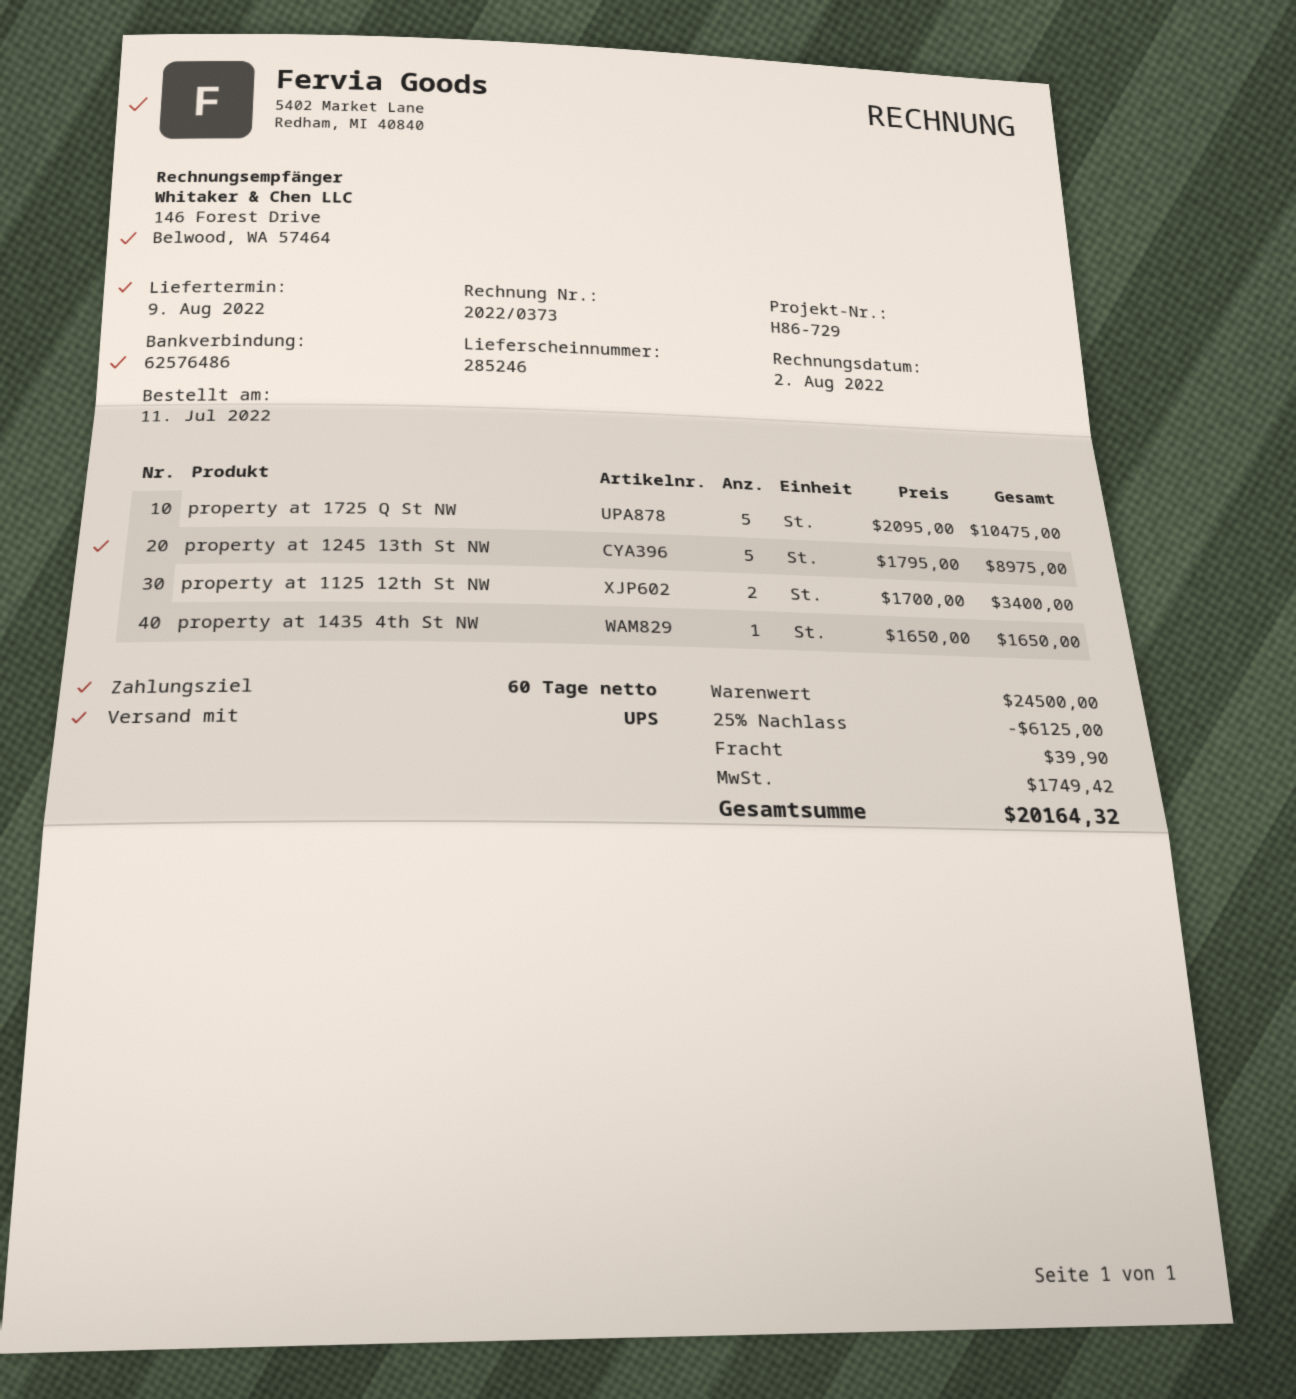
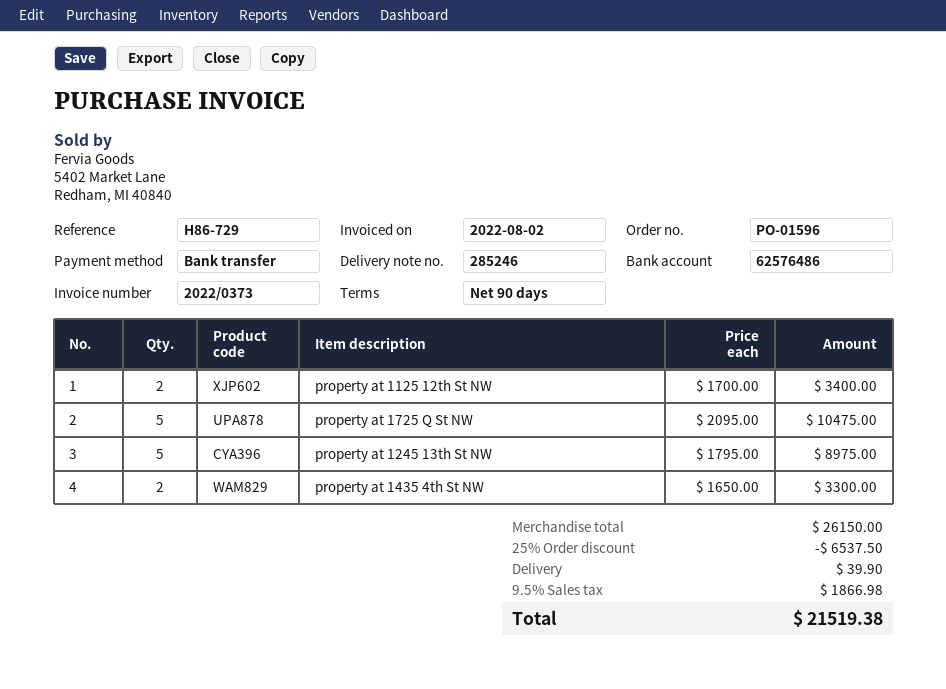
payment terms: 60 days -> 90 days
property at 1435 4th St NW: 1 x 1650.00 = 1650.00 -> 2 x 1650.00 = 3300.00
subtotal: 24500.00 -> 26150.00
discount: 25% = 6125.00 -> 25% = 6537.50
tax: 1749.42 -> 1866.98
total: 20164.32 -> 21519.38

